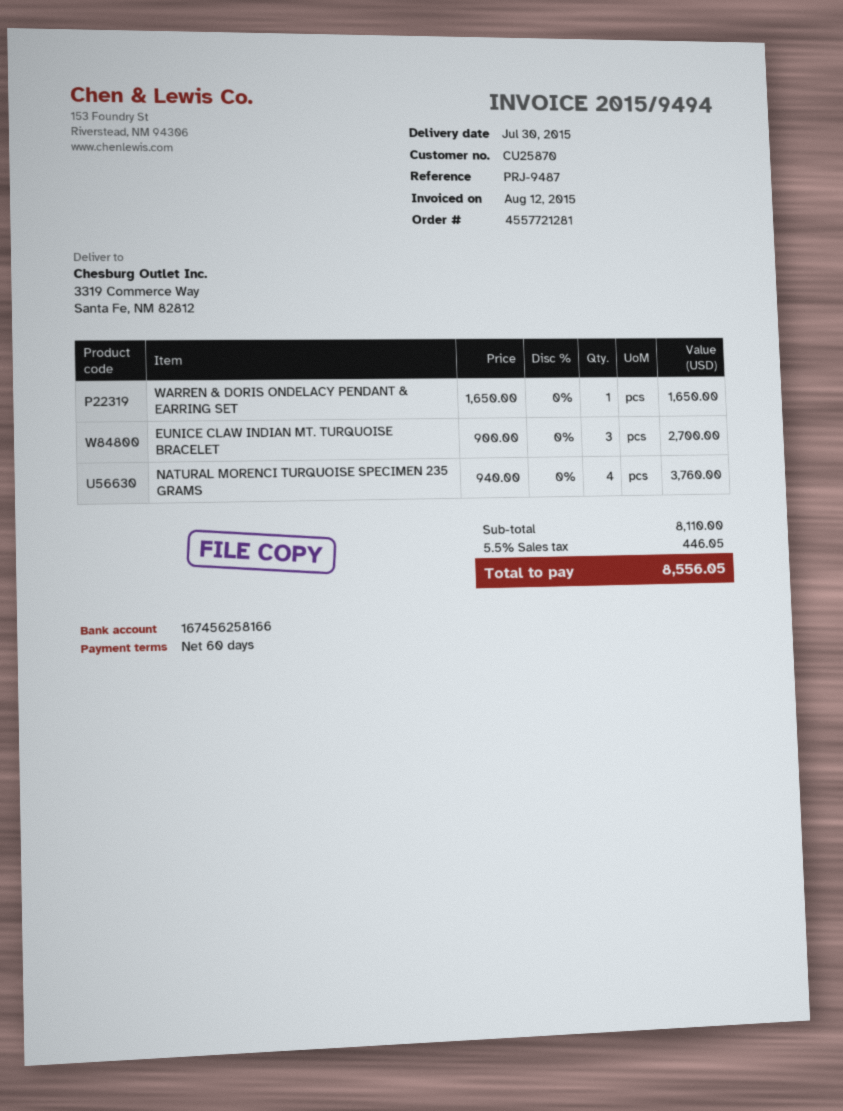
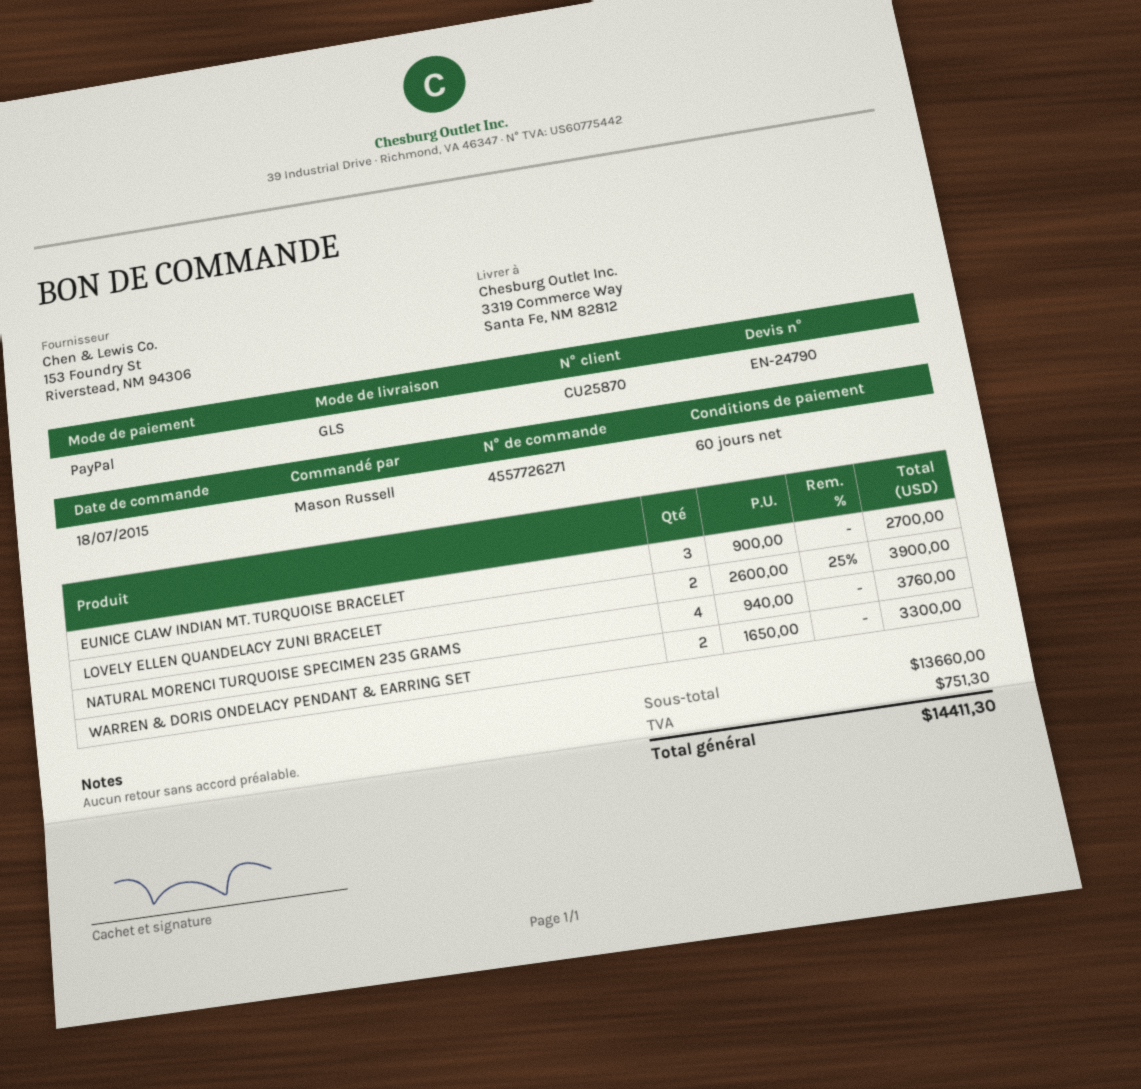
order number: 4557721281 -> 4557726271
WARREN & DORIS ONDELACY PENDANT & EARRING SET: 1 x 1650.00 = 1650.00 -> 2 x 1650.00 = 3300.00
LOVELY ELLEN QUANDELACY ZUNI BRACELET: none -> 2 x 2600.00 - 25% = 3900.00
subtotal: 8110.00 -> 13660.00
tax: 446.05 -> 751.30
total: 8556.05 -> 14411.30

